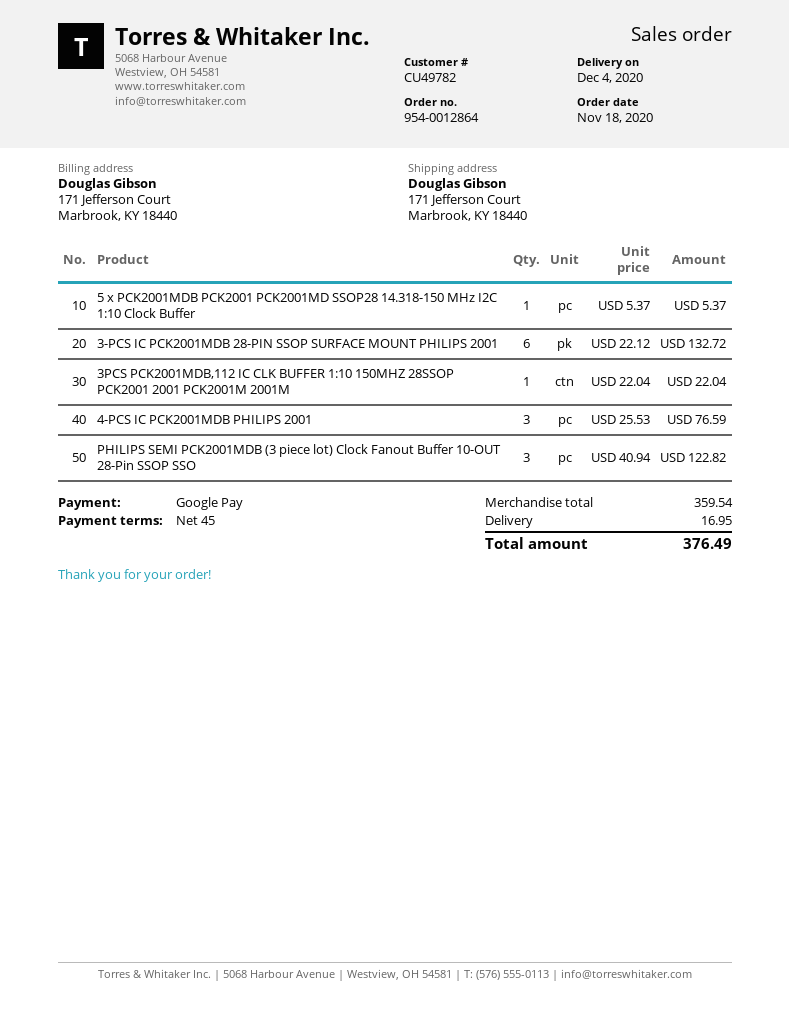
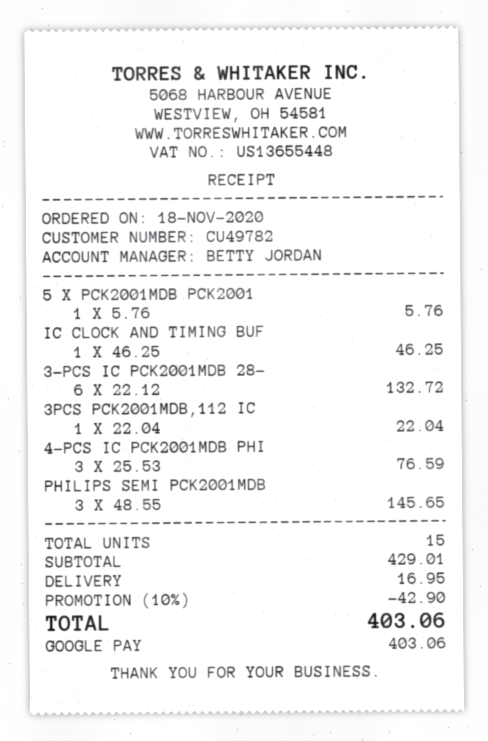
5 x PCK2001MDB PCK2001 PCK2001MD SSOP28 14.318-150 MHz I2C 1:10 Clock Buffer: 1 x 5.37 = 5.37 -> 1 x 5.76 = 5.76
PHILIPS SEMI PCK2001MDB (3 piece lot) Clock Fanout Buffer 10-OUT 28-Pin SSOP SSO: 3 x 40.94 = 122.82 -> 3 x 48.55 = 145.65
IC CLOCK AND TIMING BUF: none -> 1 x 46.25 = 46.25
subtotal: 359.54 -> 429.01
discount: none -> 10% = 42.90
total: 376.49 -> 403.06

